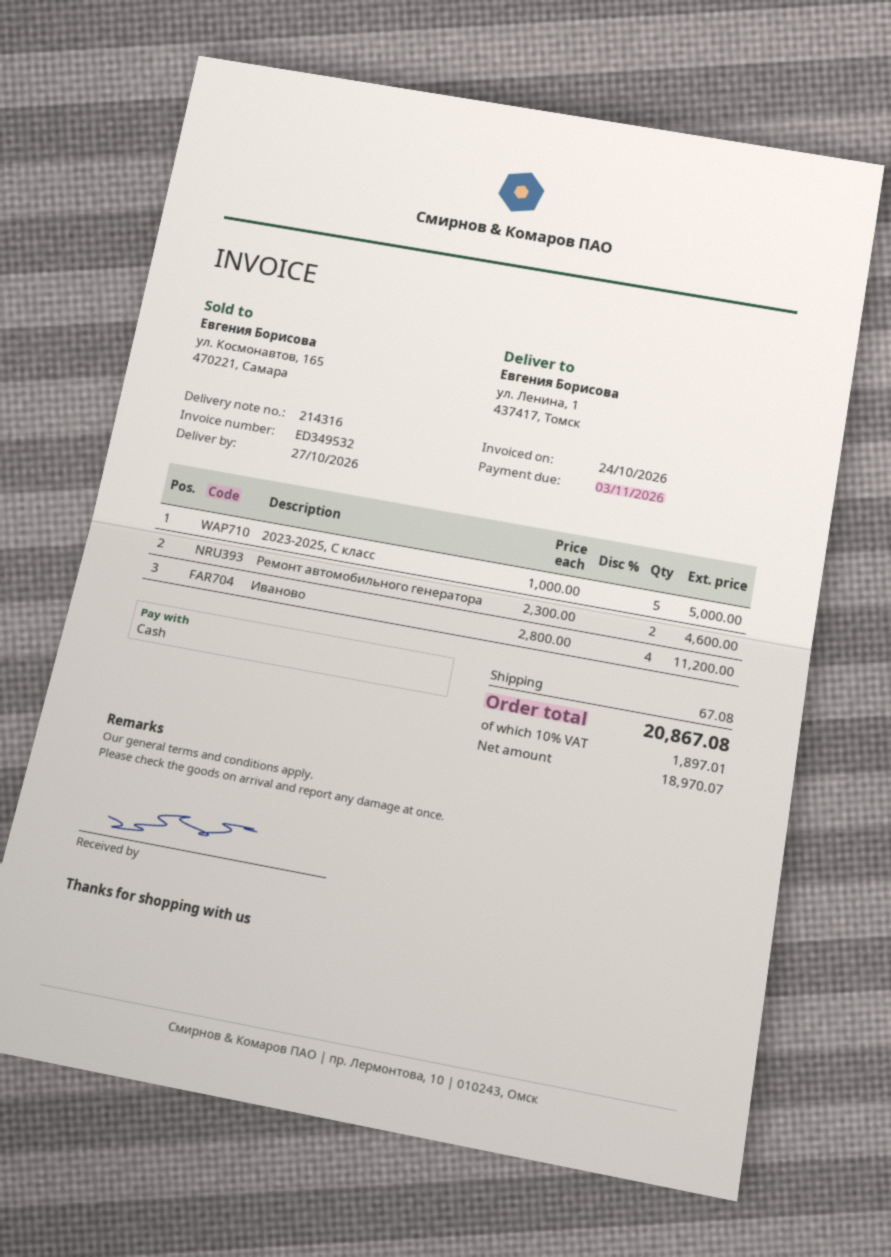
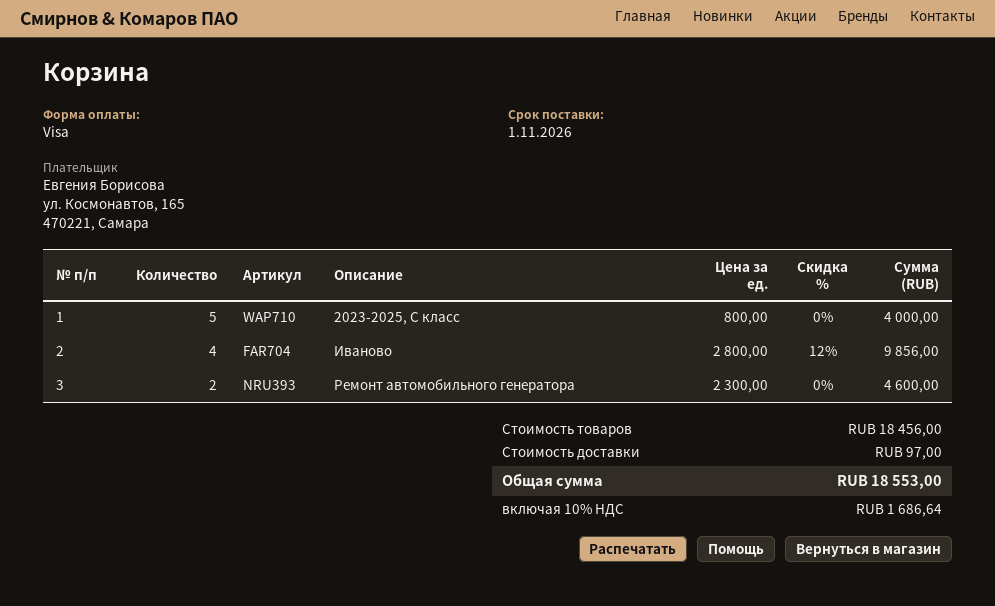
delivery date: 2026-10-27 -> 2026-11-01
payment method: cash -> Visa
2023-2025, C класс: 5 x 1000.00 = 5000.00 -> 5 x 800.00 = 4000.00
Иваново: 4 x 2800.00 = 11200.00 -> 4 x 2800.00 - 12% = 9856.00
shipping: 67.08 -> 97.00
tax: 10% = 1897.01 -> 10% = 1686.64
total: 20867.08 -> 18553.00

